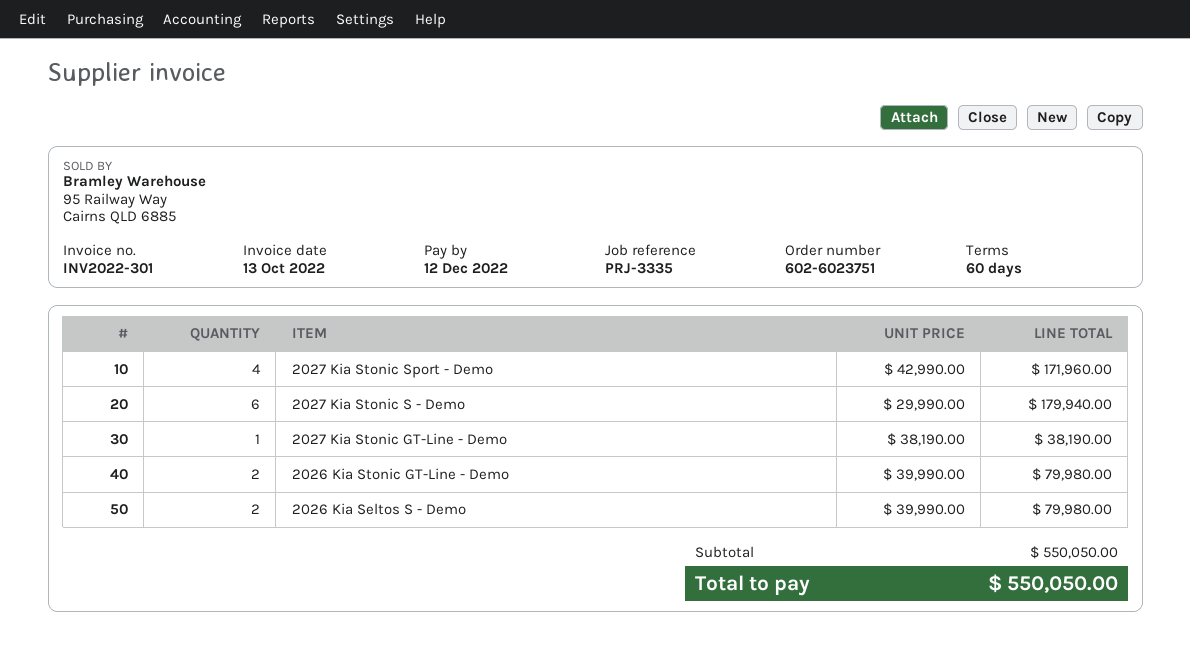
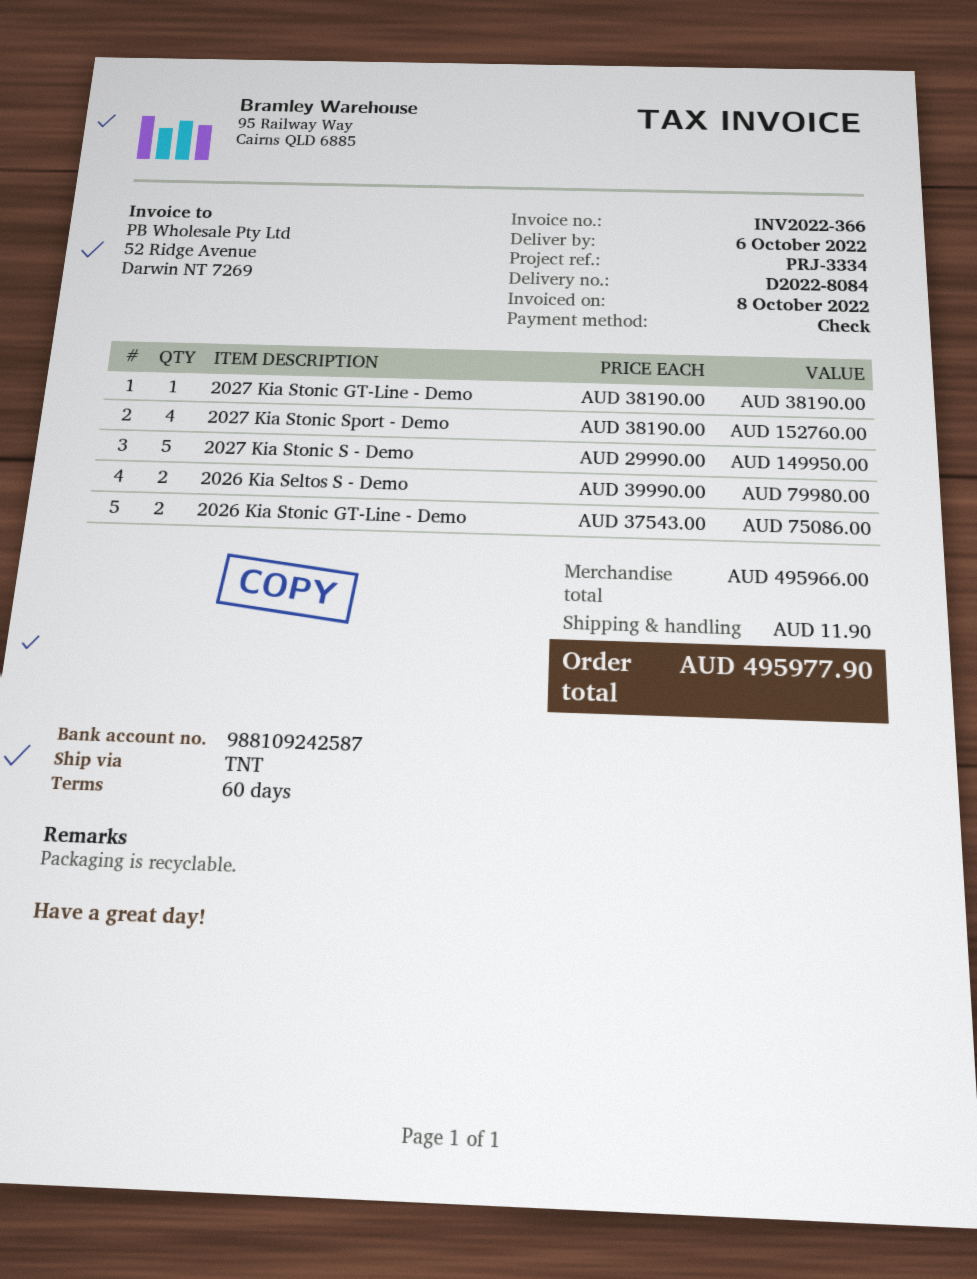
invoice number: INV2022-301 -> INV2022-366
invoice date: 2022-10-13 -> 2022-10-08
reference: PRJ-3335 -> PRJ-3334
2027 Kia Stonic Sport - Demo: 4 x 42990.00 = 171960.00 -> 4 x 38190.00 = 152760.00
2027 Kia Stonic S - Demo: 6 x 29990.00 = 179940.00 -> 5 x 29990.00 = 149950.00
2026 Kia Stonic GT-Line - Demo: 2 x 39990.00 = 79980.00 -> 2 x 37543.00 = 75086.00
subtotal: 550050.00 -> 495966.00
shipping: none -> 11.90
total: 550050.00 -> 495977.90

